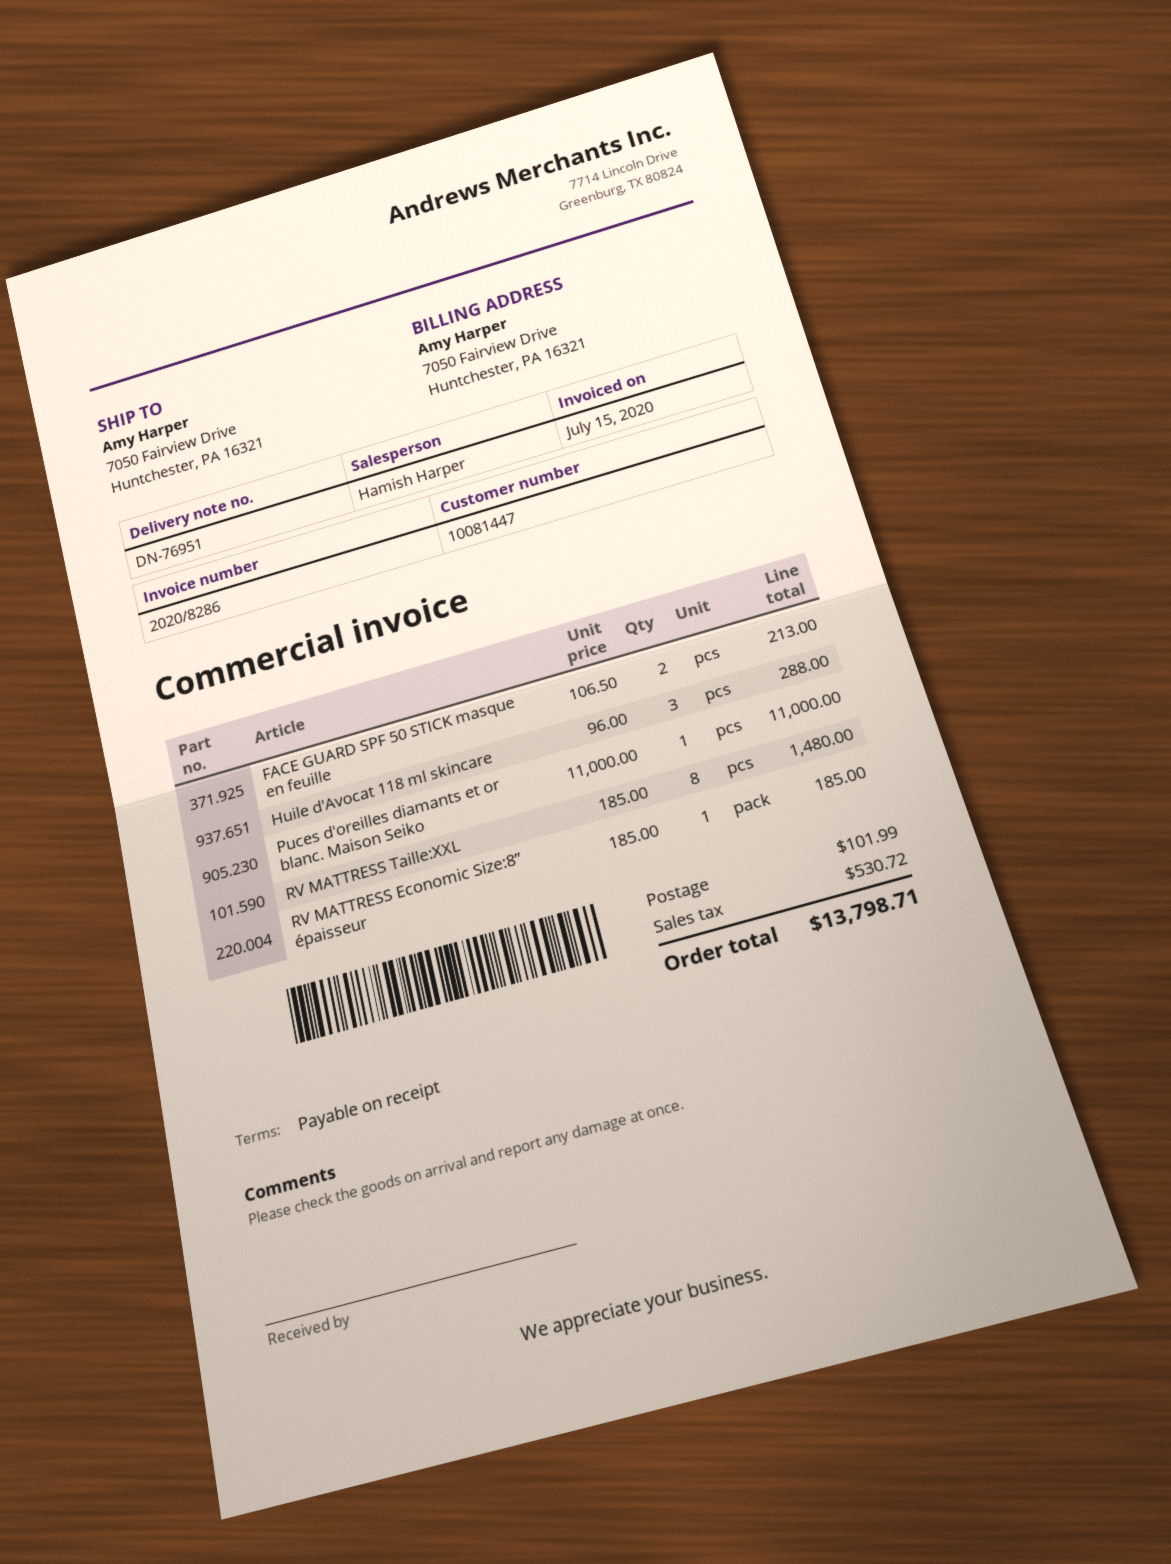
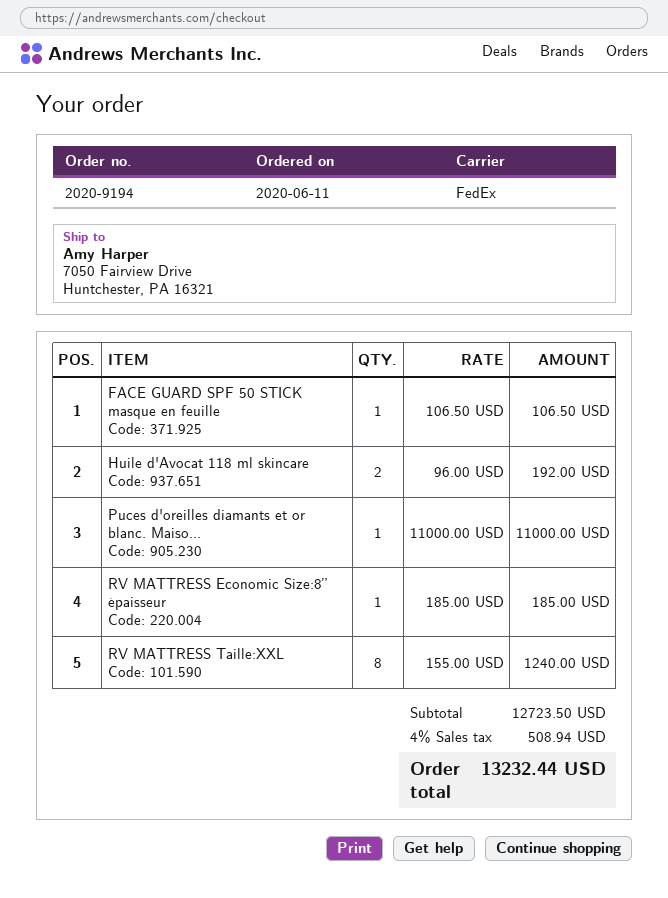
FACE GUARD SPF 50 STICK masque en feuille: 2 x 106.50 = 213.00 -> 1 x 106.50 = 106.50
Huile d'Avocat 118 ml skincare: 3 x 96.00 = 288.00 -> 2 x 96.00 = 192.00
RV MATTRESS Taille:XXL: 8 x 185.00 = 1480.00 -> 8 x 155.00 = 1240.00
shipping: 101.99 -> none
tax: 530.72 -> 508.94
total: 13798.71 -> 13232.44

